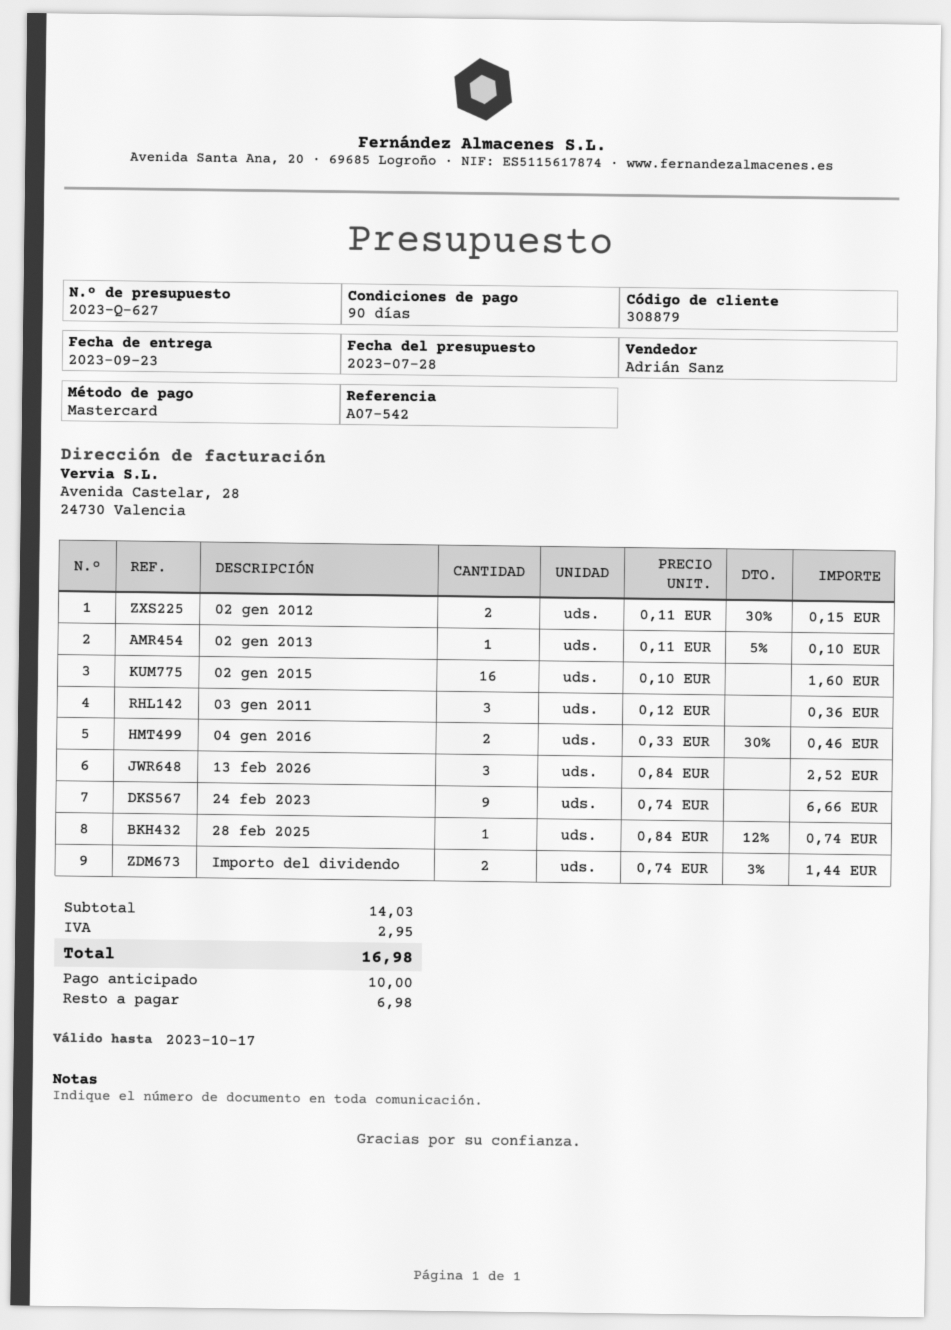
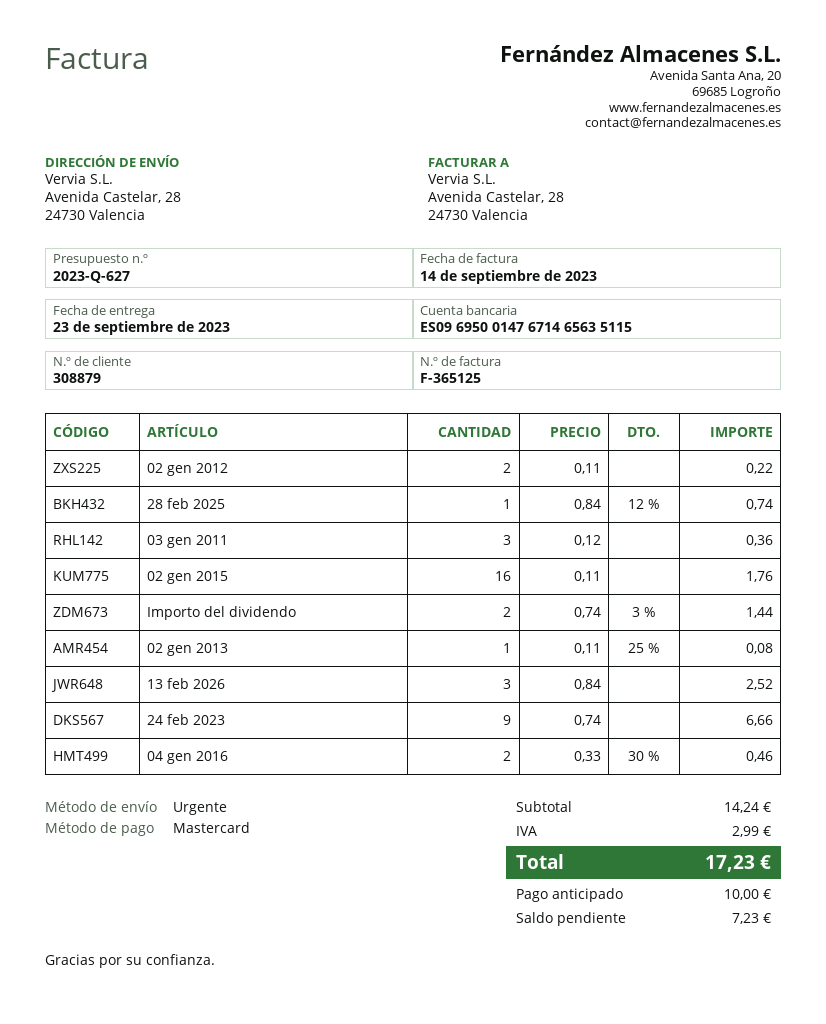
02 gen 2012: 2 x 0.11 - 30% = 0.15 -> 2 x 0.11 = 0.22
02 gen 2013: 1 x 0.11 - 5% = 0.10 -> 1 x 0.11 - 25% = 0.08
02 gen 2015: 16 x 0.10 = 1.60 -> 16 x 0.11 = 1.76
subtotal: 14.03 -> 14.24
tax: 2.95 -> 2.99
total: 16.98 -> 17.23
balance: 6.98 -> 7.23

